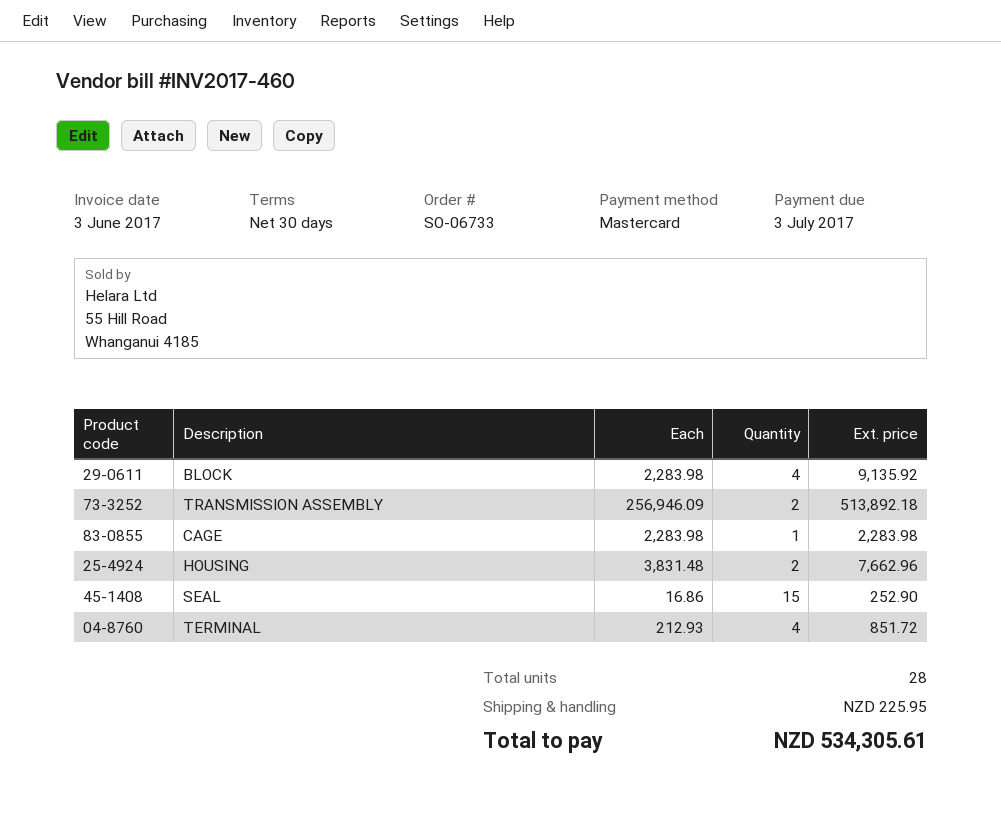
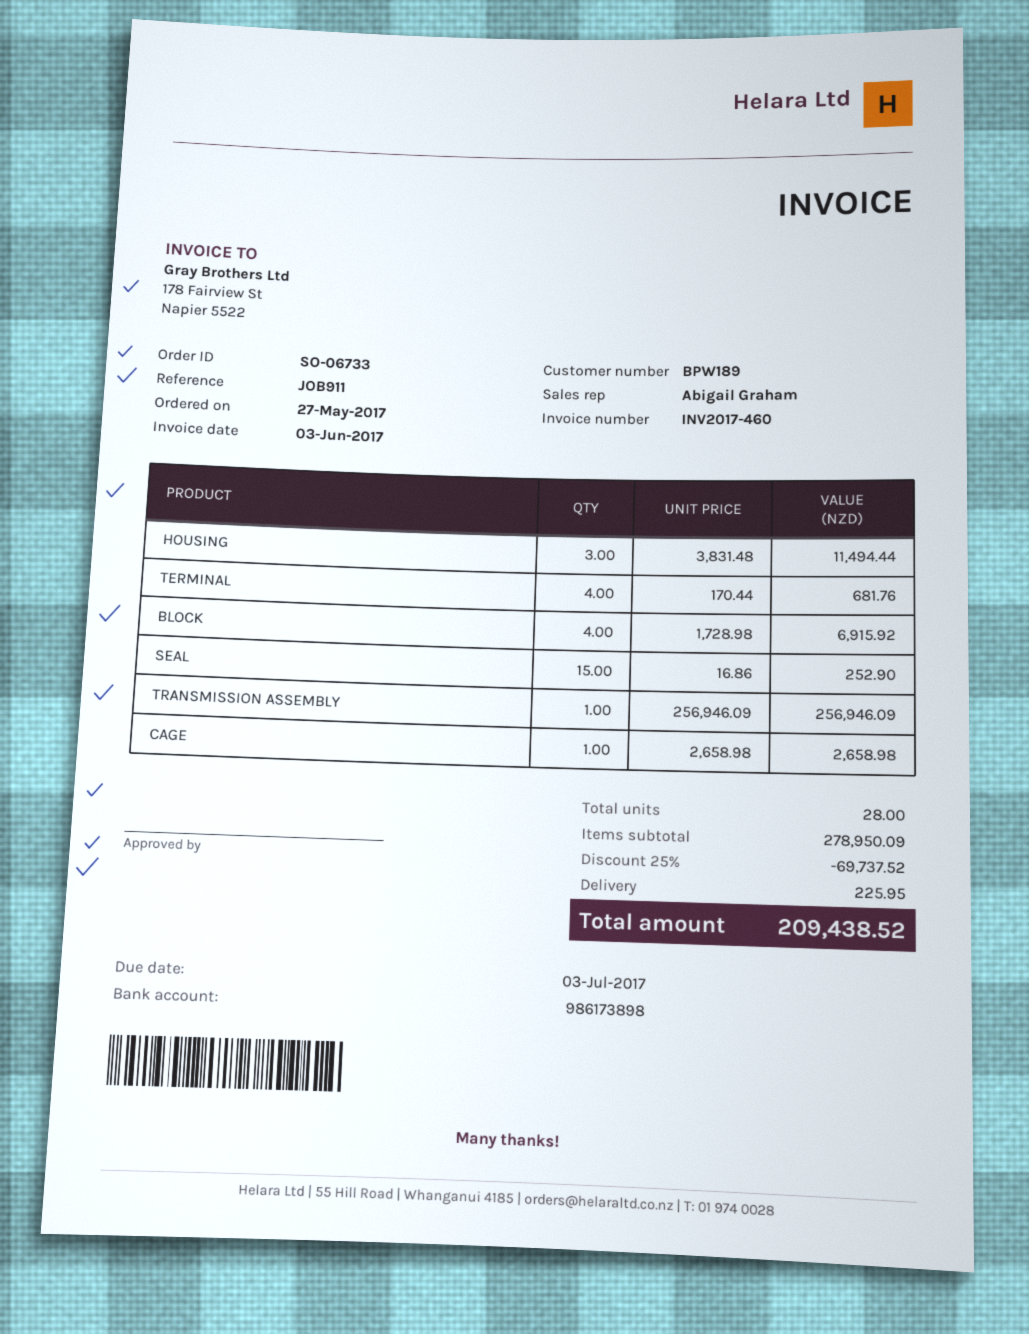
BLOCK: 4 x 2283.98 = 9135.92 -> 4 x 1728.98 = 6915.92
TRANSMISSION ASSEMBLY: 2 x 256946.09 = 513892.18 -> 1 x 256946.09 = 256946.09
CAGE: 1 x 2283.98 = 2283.98 -> 1 x 2658.98 = 2658.98
HOUSING: 2 x 3831.48 = 7662.96 -> 3 x 3831.48 = 11494.44
TERMINAL: 4 x 212.93 = 851.72 -> 4 x 170.44 = 681.76
discount: none -> 25% = 69737.52
total: 534305.61 -> 209438.52

